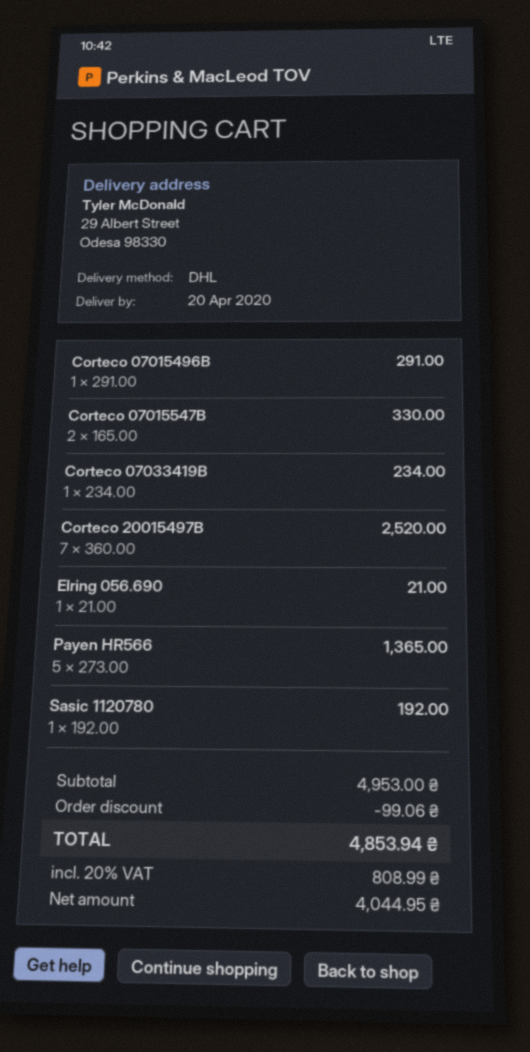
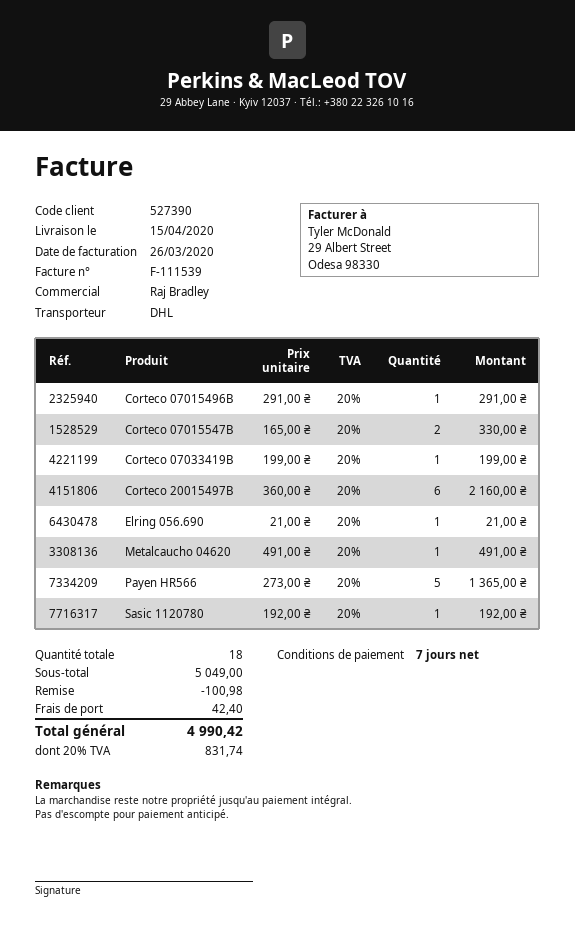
delivery date: 2020-04-20 -> 2020-04-15
Corteco 07033419B: 1 x 234.00 = 234.00 -> 1 x 199.00 = 199.00
Corteco 20015497B: 7 x 360.00 = 2520.00 -> 6 x 360.00 = 2160.00
Metalcaucho 04620: none -> 1 x 491.00 = 491.00
subtotal: 4953.00 -> 5049.00
discount: 99.06 -> 100.98
shipping: none -> 42.40
tax: 20% = 808.99 -> 20% = 831.74
total: 4853.94 -> 4990.42

